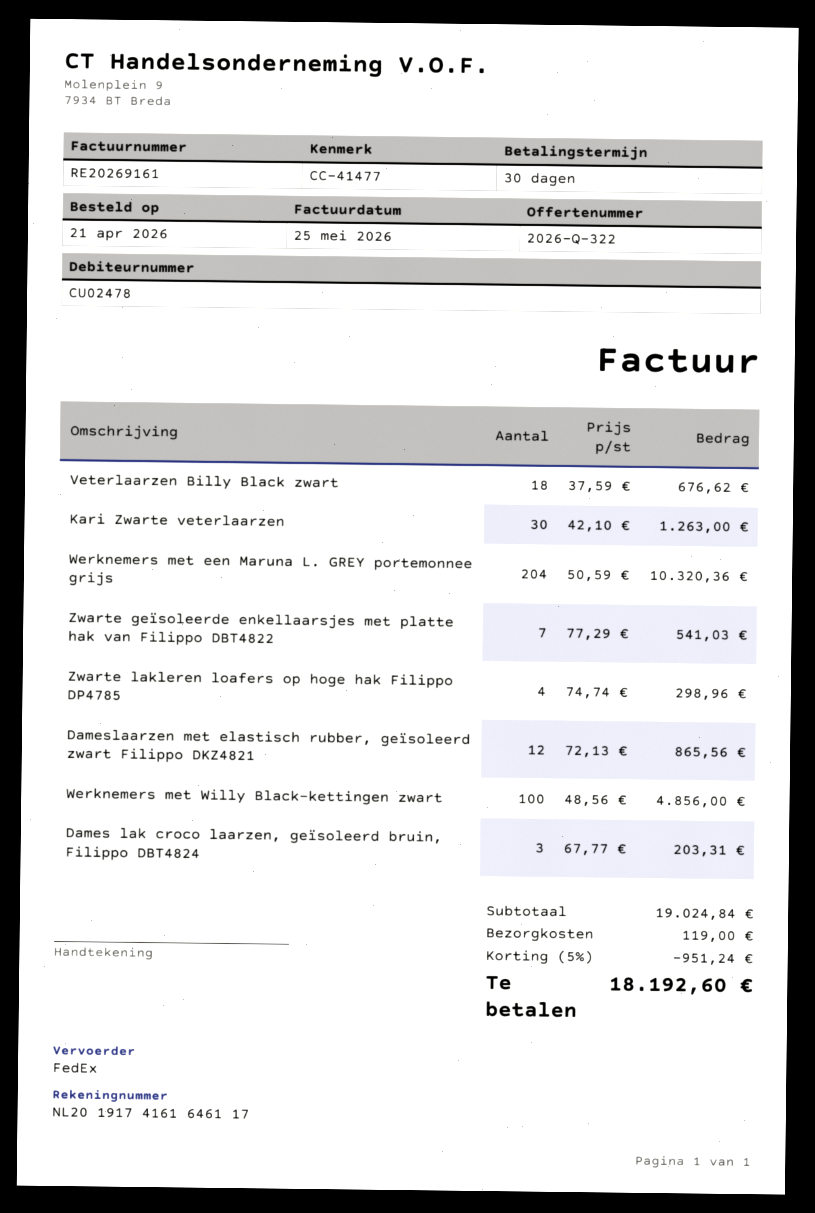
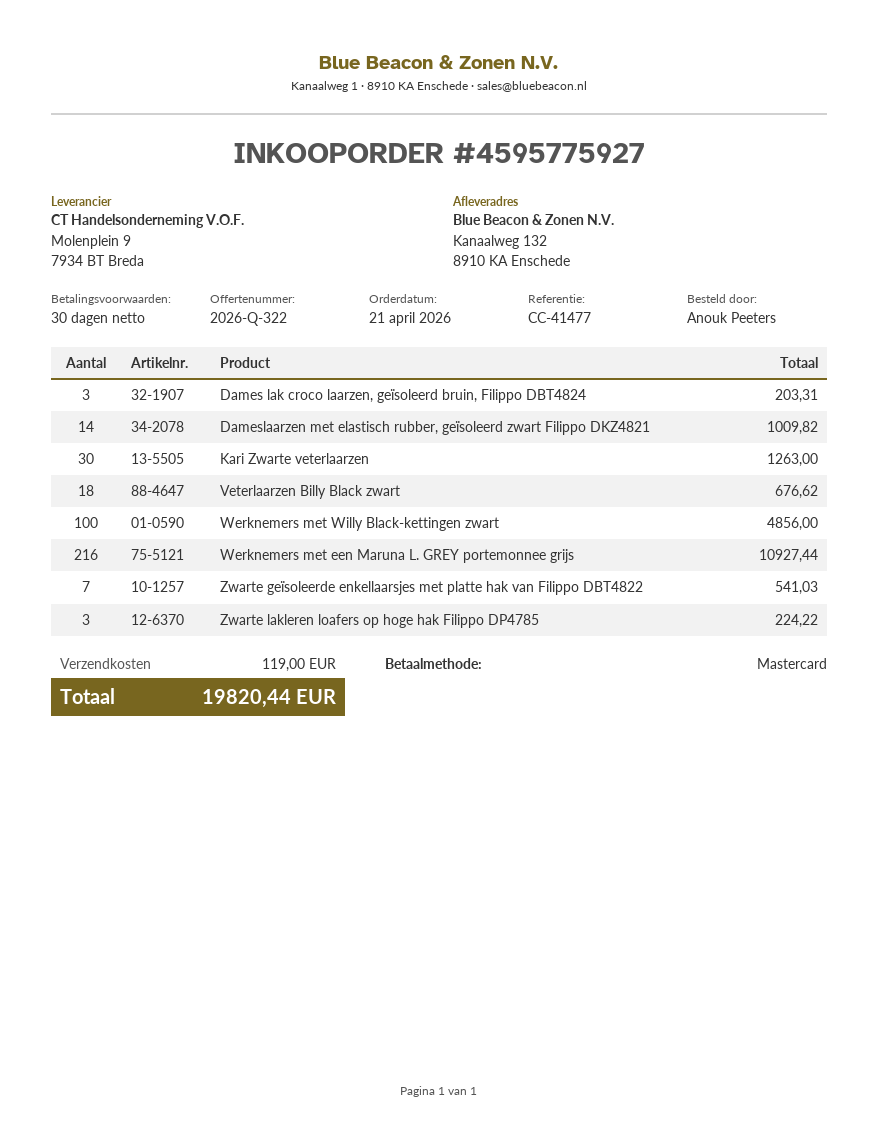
Werknemers met een Maruna L. GREY portemonnee grijs: 204 for 10320.36 -> 216 for 10927.44
Zwarte lakleren loafers op hoge hak Filippo DP4785: 4 for 298.96 -> 3 for 224.22
Dameslaarzen met elastisch rubber, geïsoleerd zwart Filippo DKZ4821: 12 for 865.56 -> 14 for 1009.82
discount: 5% = 951.24 -> none
total: 18192.60 -> 19820.44

